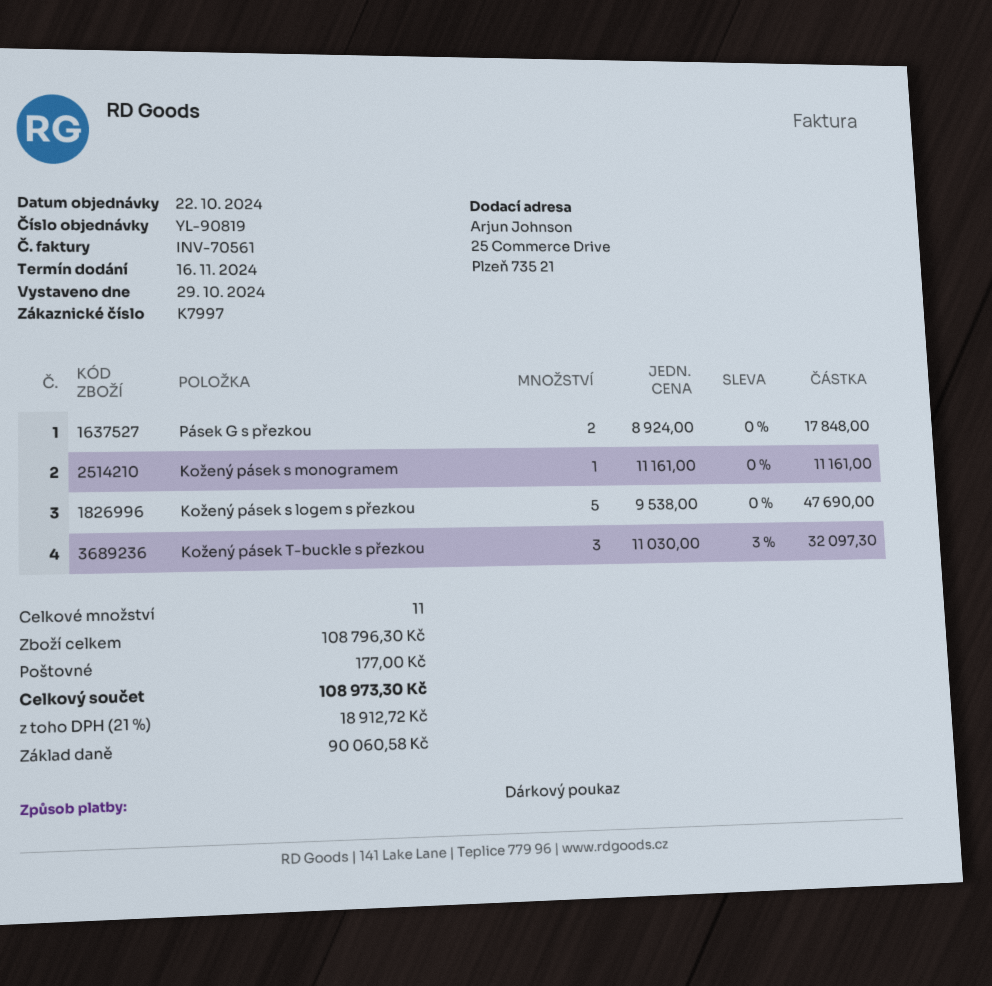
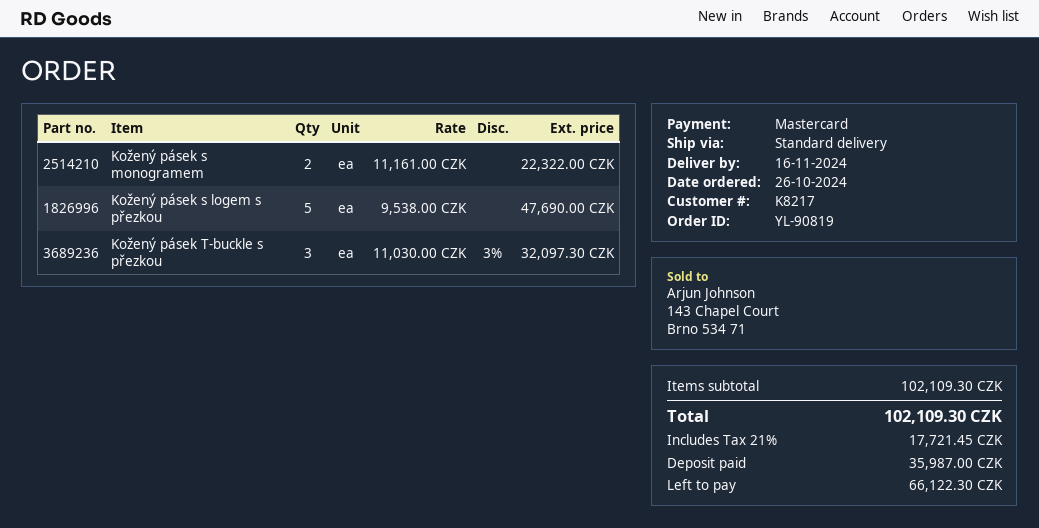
order date: 2024-10-22 -> 2024-10-26
customer number: K7997 -> K8217
payment method: gift card -> Mastercard
Pásek G s přezkou: 2 x 8924.00 = 17848.00 -> none
Kožený pásek s monogramem: 1 x 11161.00 = 11161.00 -> 2 x 11161.00 = 22322.00
subtotal: 108796.30 -> 102109.30
shipping: 177.00 -> none
tax: 21% = 18912.72 -> 21% = 17721.45
total: 108973.30 -> 102109.30

